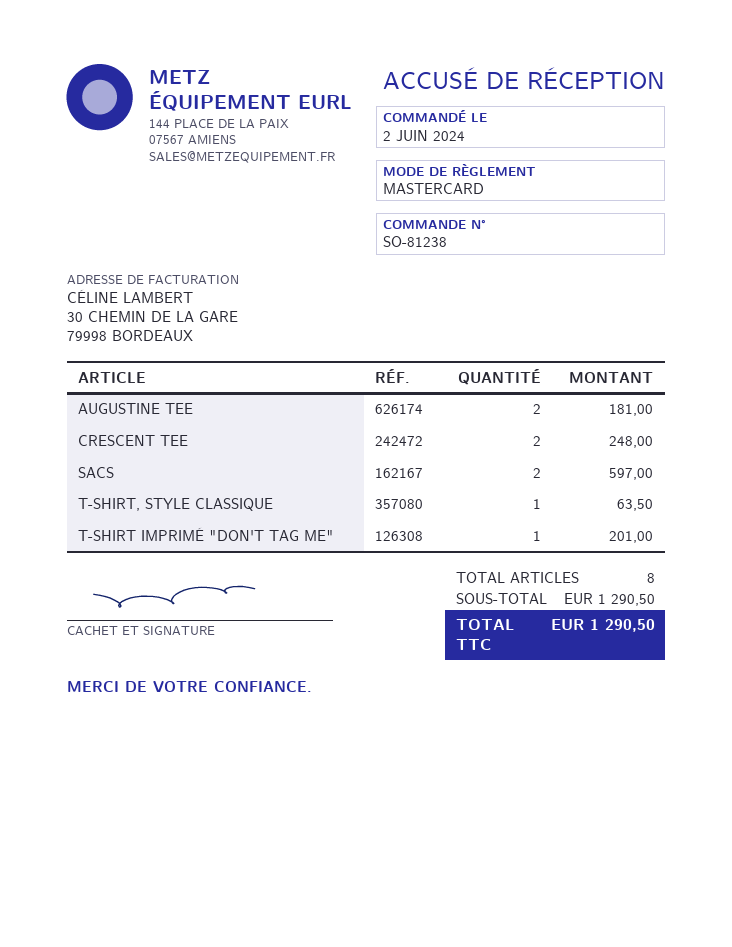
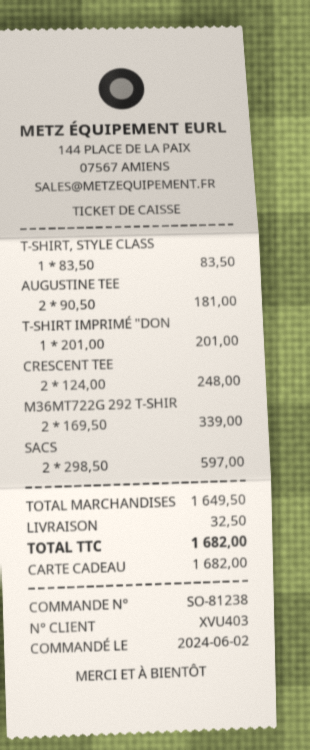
payment method: Mastercard -> gift card
T-SHIRT, STYLE CLASSIQUE: 1 for 63.50 -> 1 for 83.50
M36MT722G 292 T-SHIR: none -> 2 for 339.00
subtotal: 1290.50 -> 1649.50
shipping: none -> 32.50
total: 1290.50 -> 1682.00

